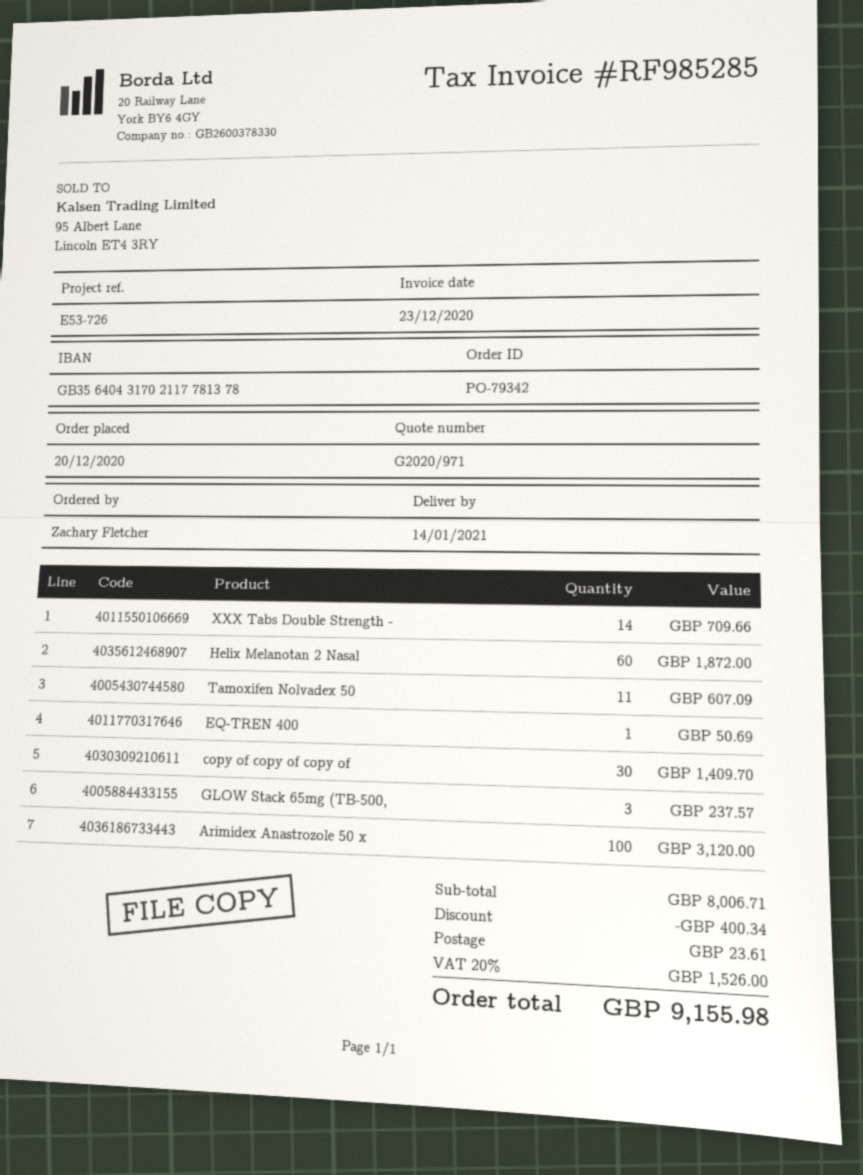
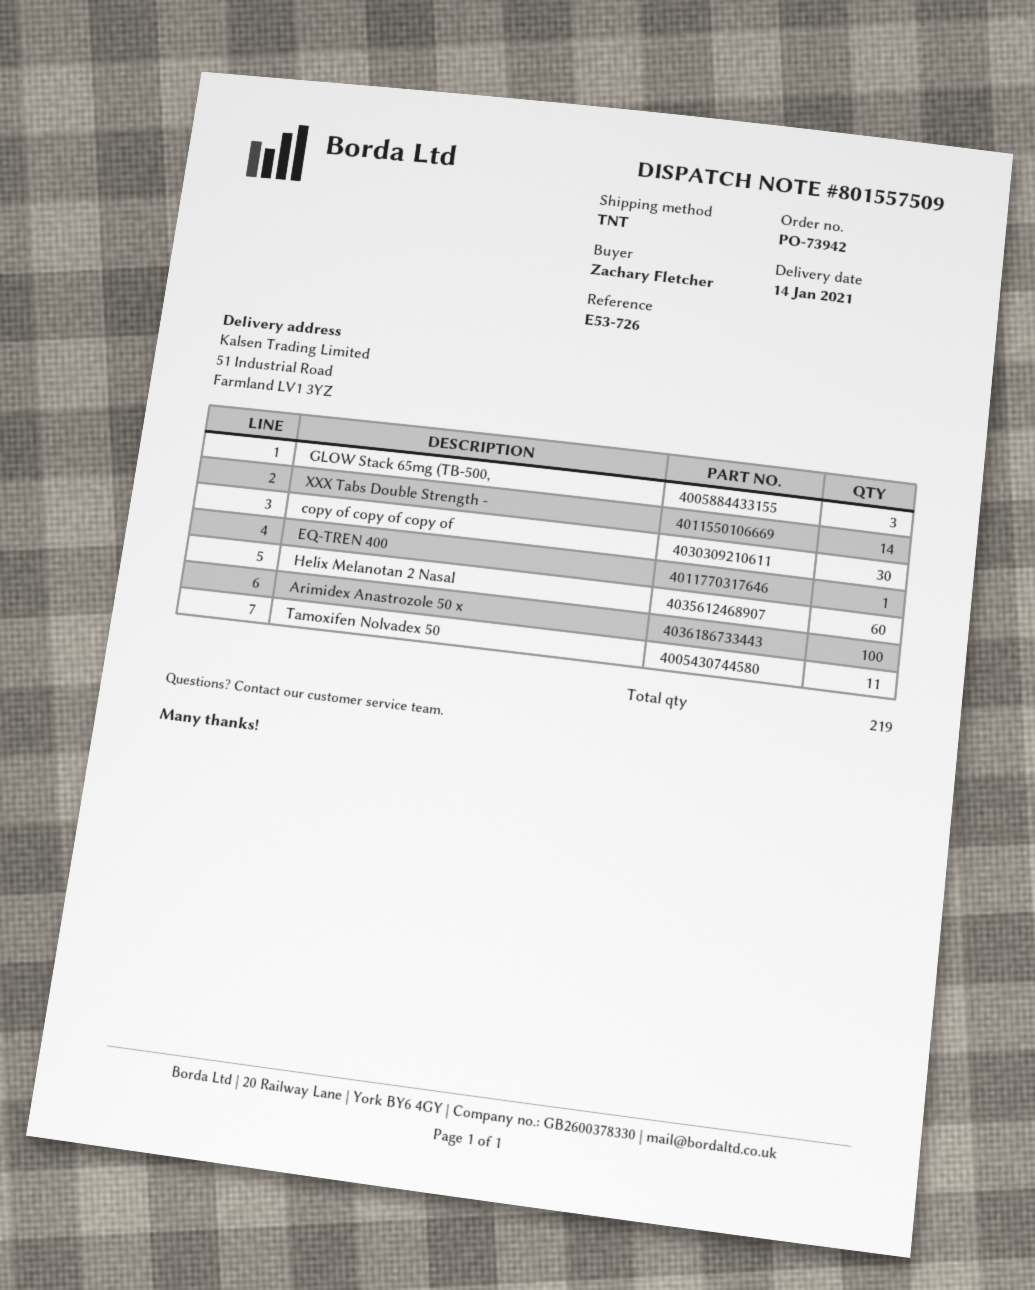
order number: PO-79342 -> PO-73942

